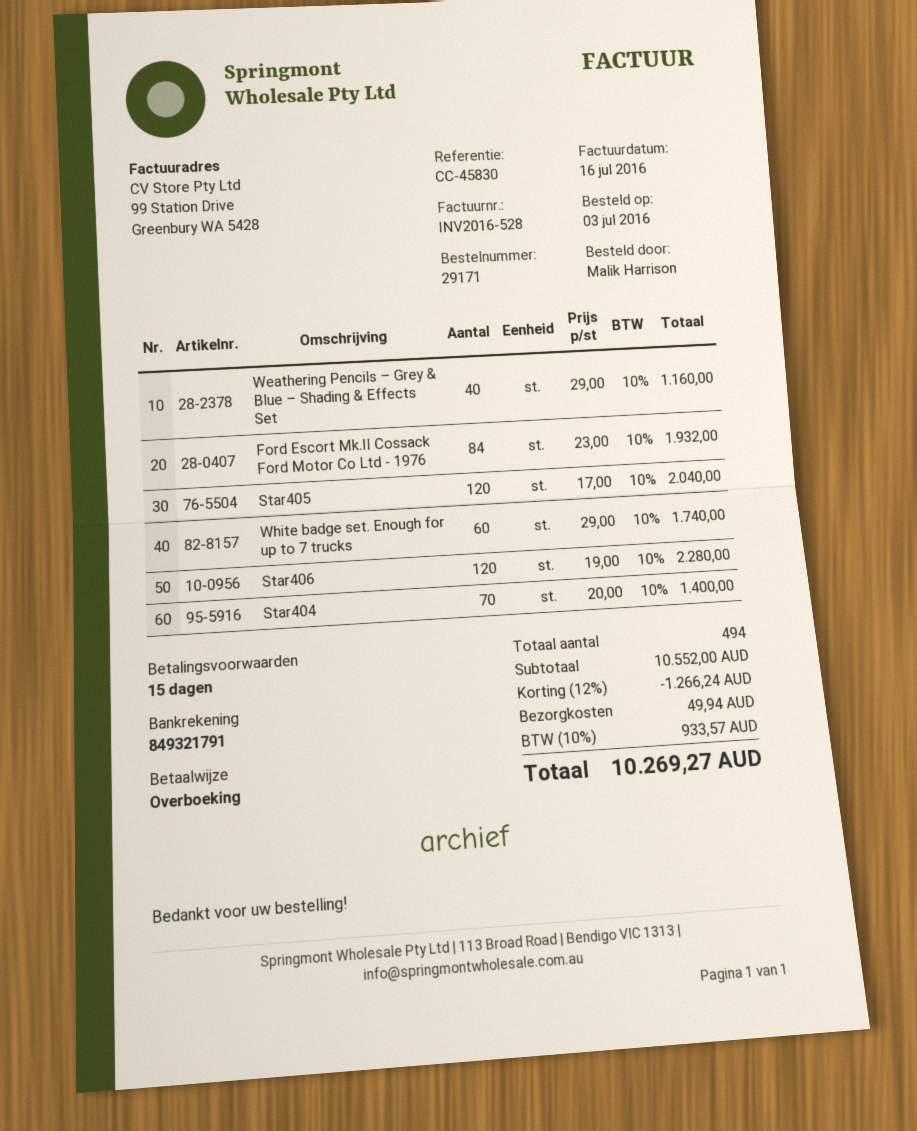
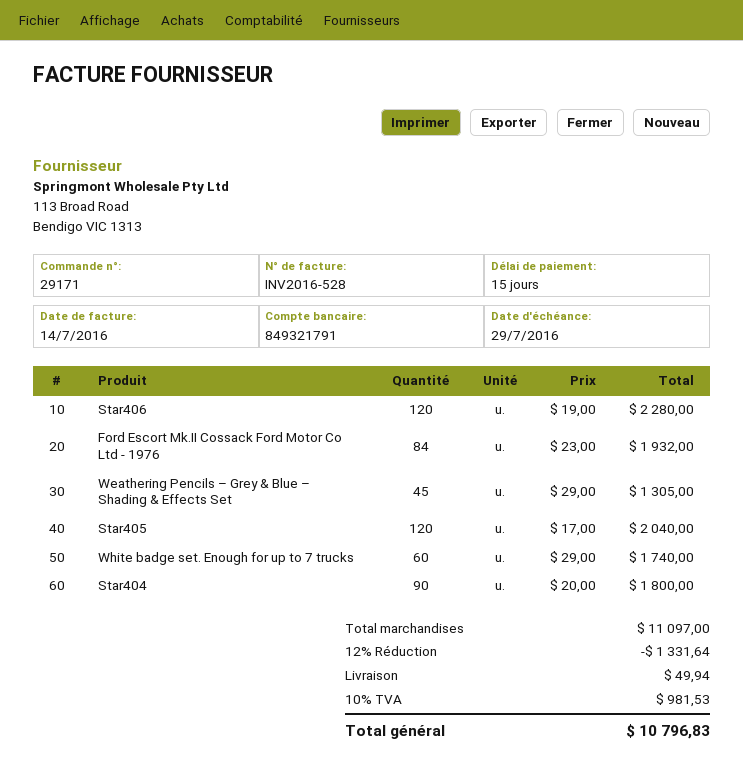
invoice date: 2016-07-16 -> 2016-07-14
Weathering Pencils – Grey & Blue – Shading & Effects Set: 40 x 29.00 = 1160.00 -> 45 x 29.00 = 1305.00
Star404: 70 x 20.00 = 1400.00 -> 90 x 20.00 = 1800.00
subtotal: 10552.00 -> 11097.00
discount: 12% = 1266.24 -> 12% = 1331.64
tax: 10% = 933.57 -> 10% = 981.53
total: 10269.27 -> 10796.83

